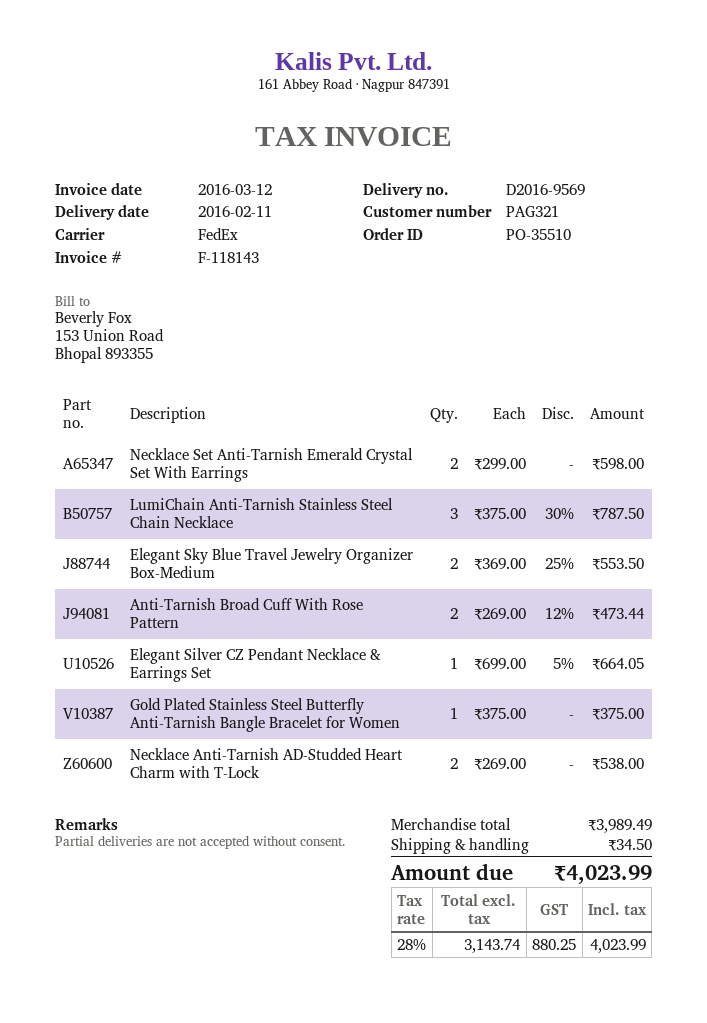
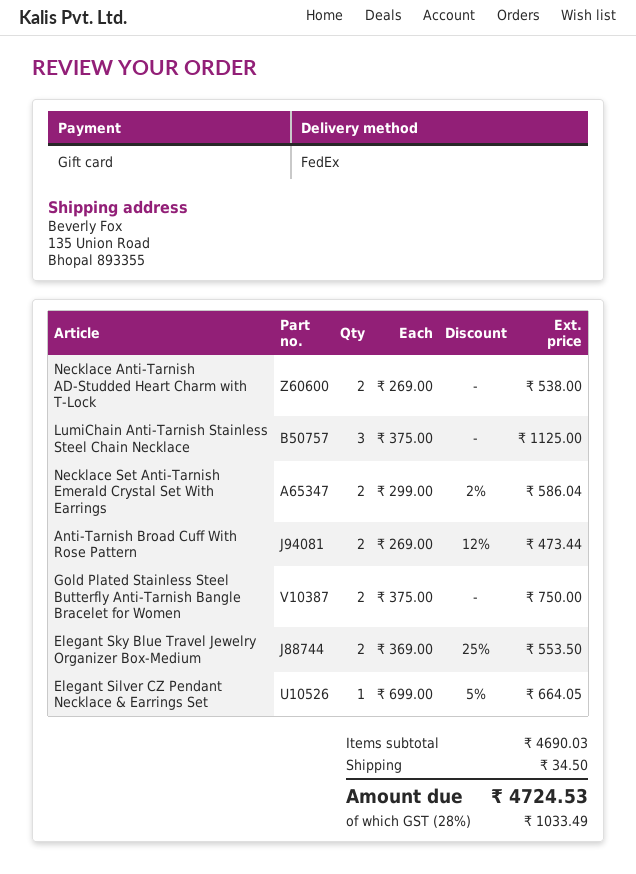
Necklace Set Anti-Tarnish Emerald Crystal Set With Earrings: 2 x 299.00 = 598.00 -> 2 x 299.00 - 2% = 586.04
LumiChain Anti-Tarnish Stainless Steel Chain Necklace: 3 x 375.00 - 30% = 787.50 -> 3 x 375.00 = 1125.00
Gold Plated Stainless Steel Butterfly Anti-Tarnish Bangle Bracelet for Women: 1 x 375.00 = 375.00 -> 2 x 375.00 = 750.00
subtotal: 3989.49 -> 4690.03
tax: 28% = 880.25 -> 28% = 1033.49
total: 4023.99 -> 4724.53

